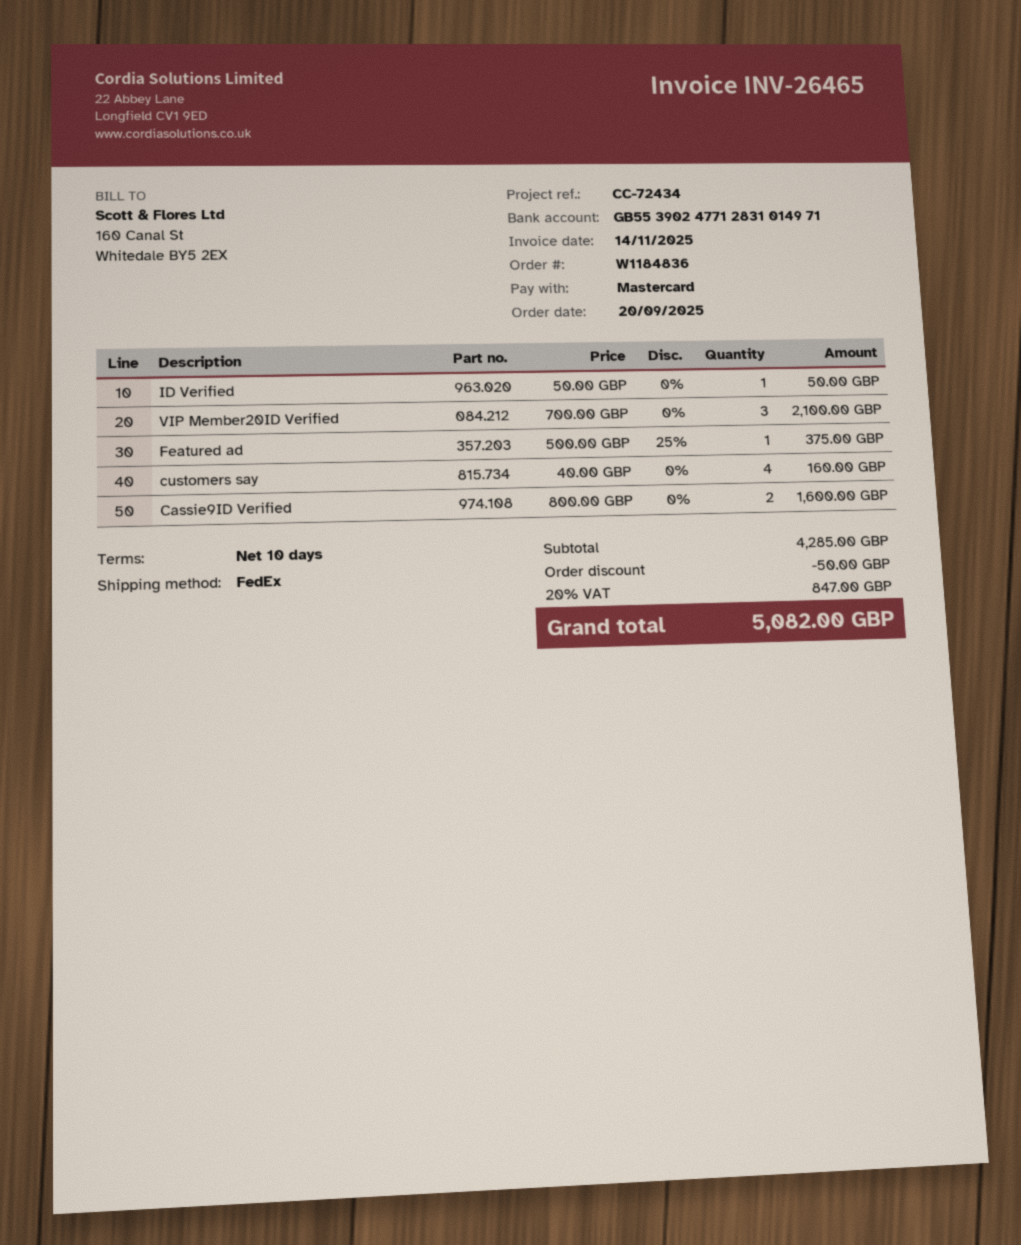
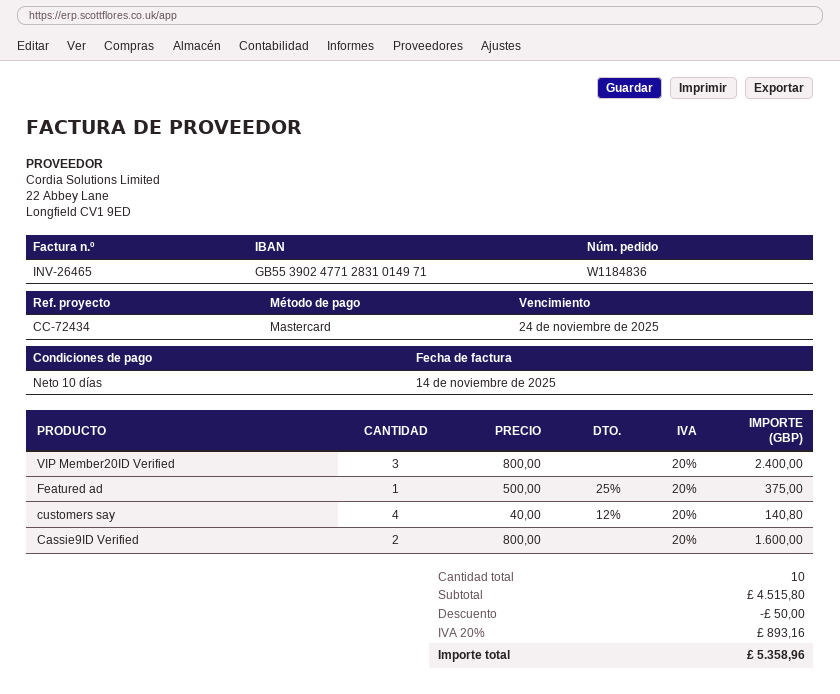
ID Verified: 1 x 50.00 = 50.00 -> none
VIP Member20ID Verified: 3 x 700.00 = 2100.00 -> 3 x 800.00 = 2400.00
customers say: 4 x 40.00 = 160.00 -> 4 x 40.00 - 12% = 140.80
subtotal: 4285.00 -> 4515.80
tax: 20% = 847.00 -> 20% = 893.16
total: 5082.00 -> 5358.96

